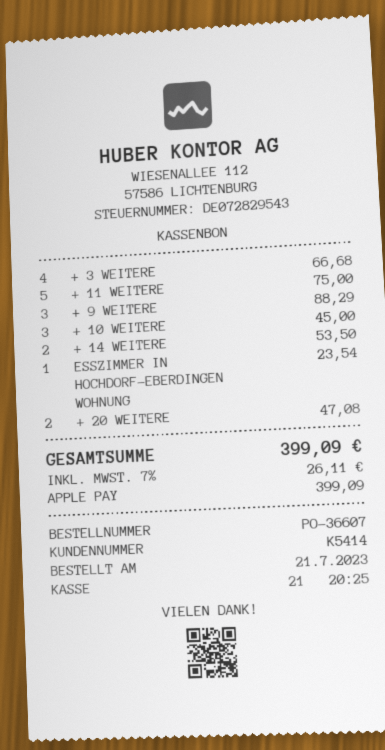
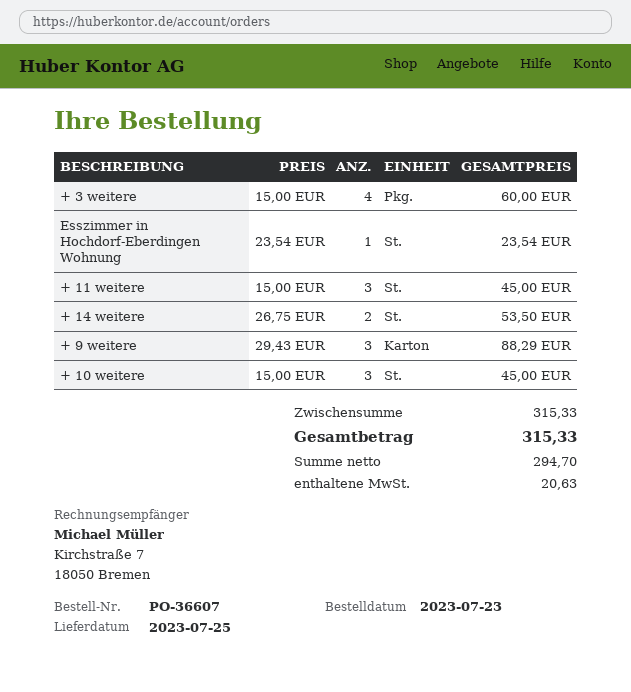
order date: 2023-07-21 -> 2023-07-23
+ 3 WEITERE: 4 for 66.68 -> 4 for 60.00
+ 11 WEITERE: 5 for 75.00 -> 3 for 45.00
+ 20 WEITERE: 2 for 47.08 -> none
tax: 26.11 -> 20.63
total: 399.09 -> 315.33

